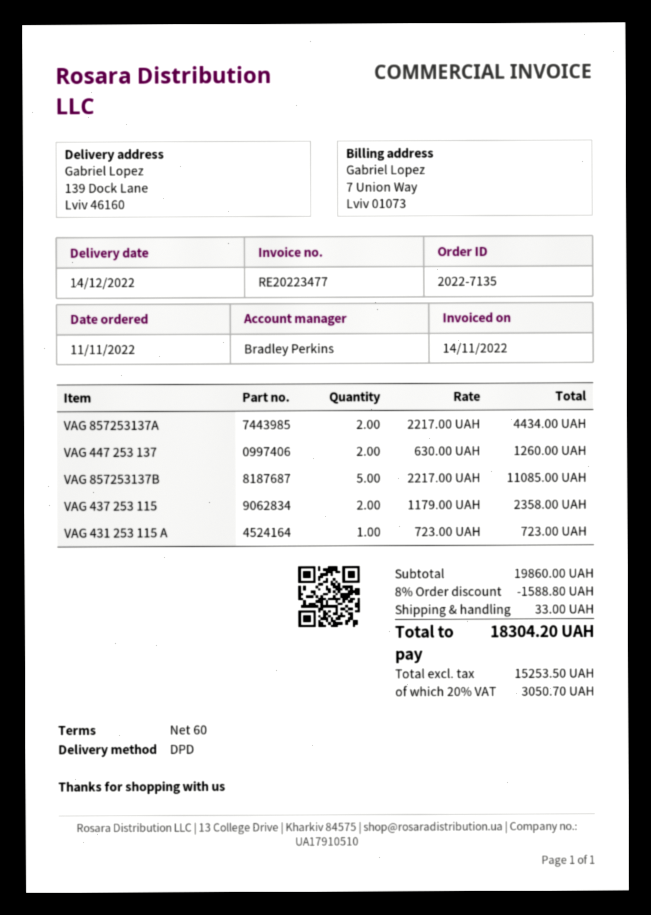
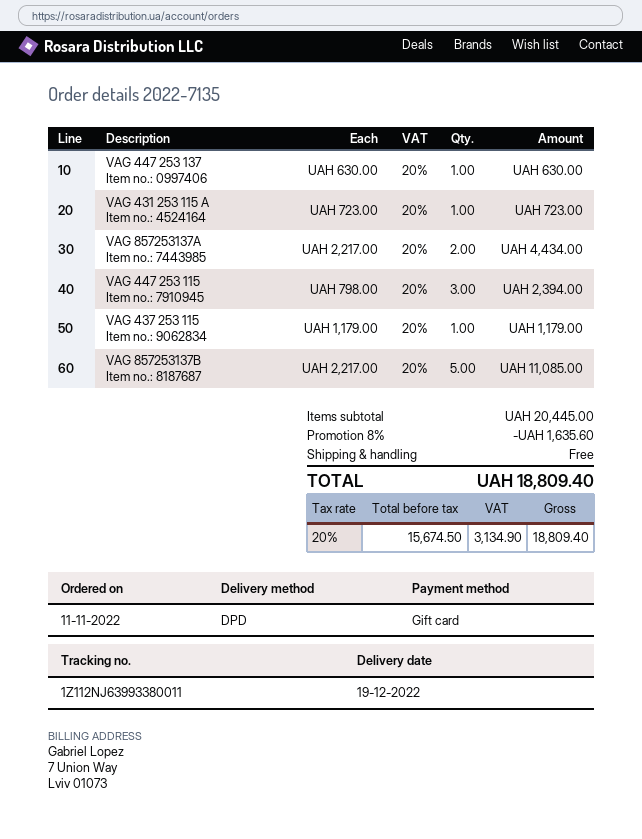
delivery date: 2022-12-14 -> 2022-12-19
VAG 447 253 137: 2 x 630.00 = 1260.00 -> 1 x 630.00 = 630.00
VAG 437 253 115: 2 x 1179.00 = 2358.00 -> 1 x 1179.00 = 1179.00
VAG 447 253 115: none -> 3 x 798.00 = 2394.00
subtotal: 19860.00 -> 20445.00
discount: 8% = 1588.80 -> 8% = 1635.60
shipping: 33.00 -> 0.00
net: 15253.50 -> 15674.50
tax: 20% = 3050.70 -> 20% = 3134.90
total: 18304.20 -> 18809.40

